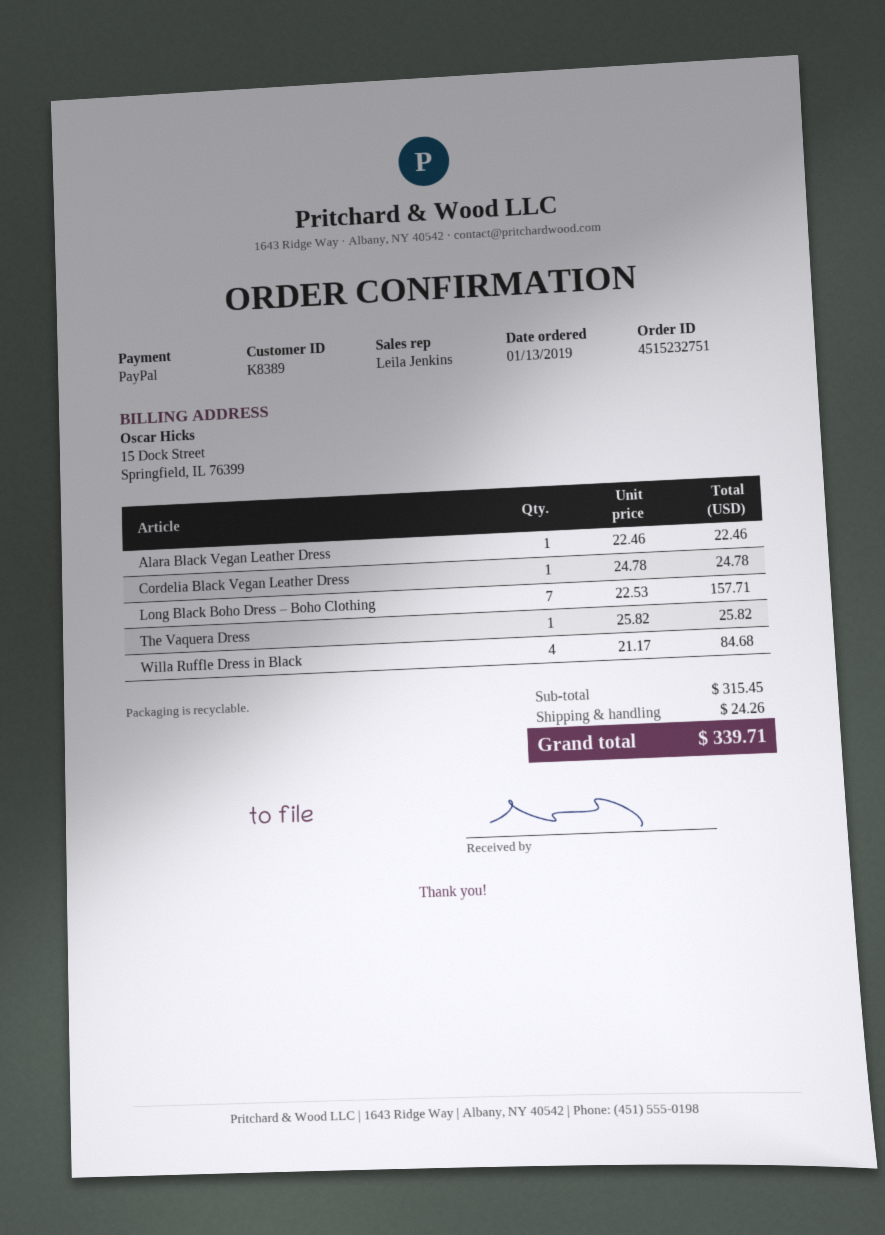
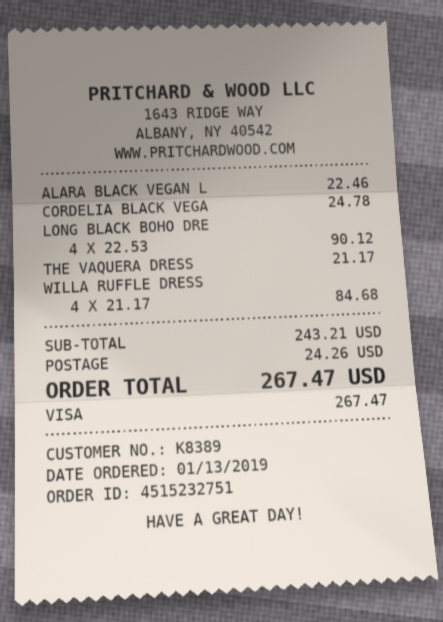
payment method: PayPal -> Visa
Long Black Boho Dress – Boho Clothing: 7 x 22.53 = 157.71 -> 4 x 22.53 = 90.12
The Vaquera Dress: 1 x 25.82 = 25.82 -> 1 x 21.17 = 21.17
subtotal: 315.45 -> 243.21
total: 339.71 -> 267.47

